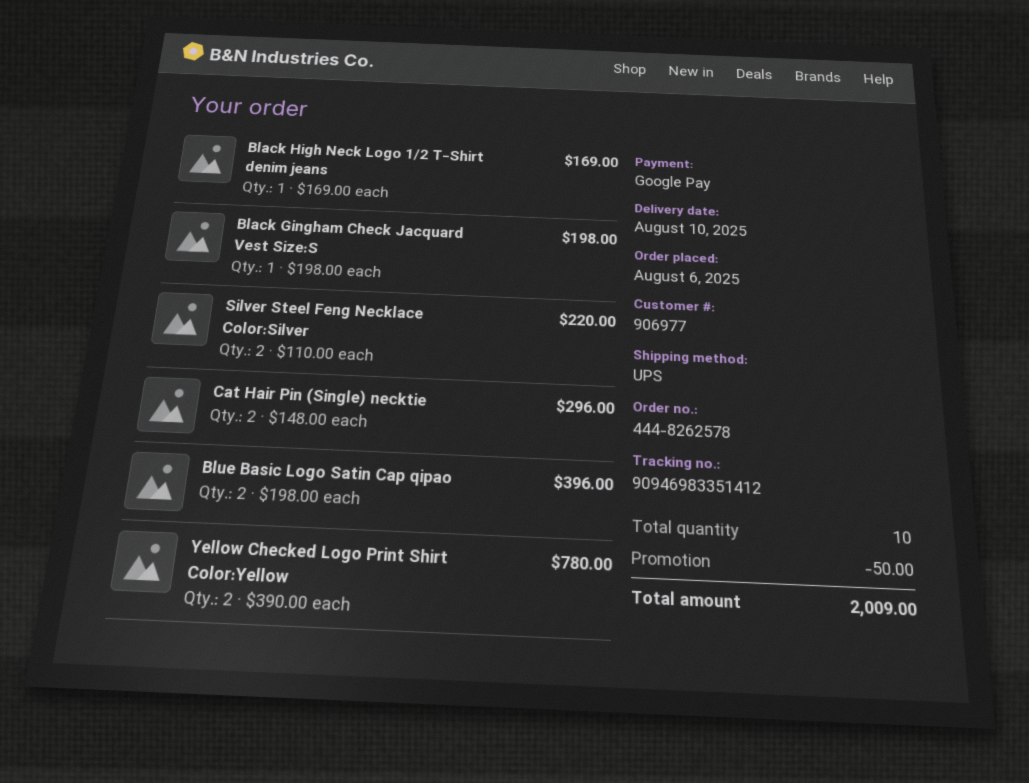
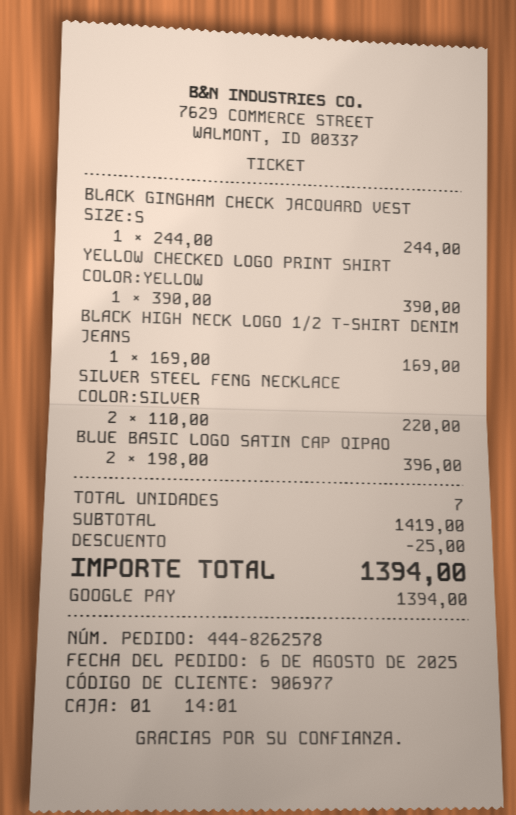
Black Gingham Check Jacquard Vest Size:S: 1 x 198.00 = 198.00 -> 1 x 244.00 = 244.00
Cat Hair Pin (Single) necktie: 2 x 148.00 = 296.00 -> none
Yellow Checked Logo Print Shirt Color:Yellow: 2 x 390.00 = 780.00 -> 1 x 390.00 = 390.00
total quantity: 10 -> 7
discount: 50.00 -> 25.00
total: 2009.00 -> 1394.00

